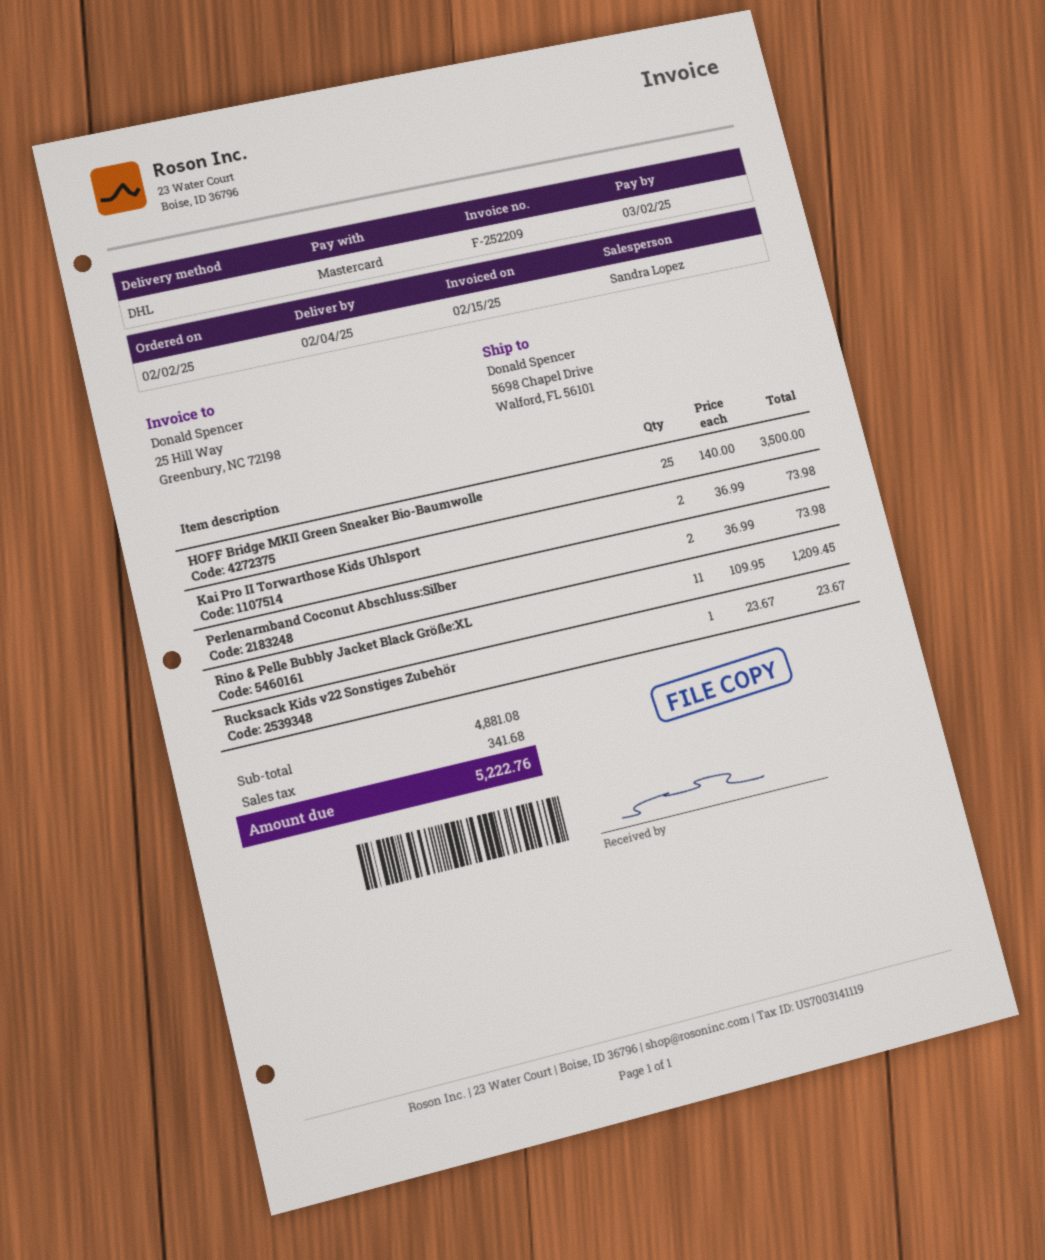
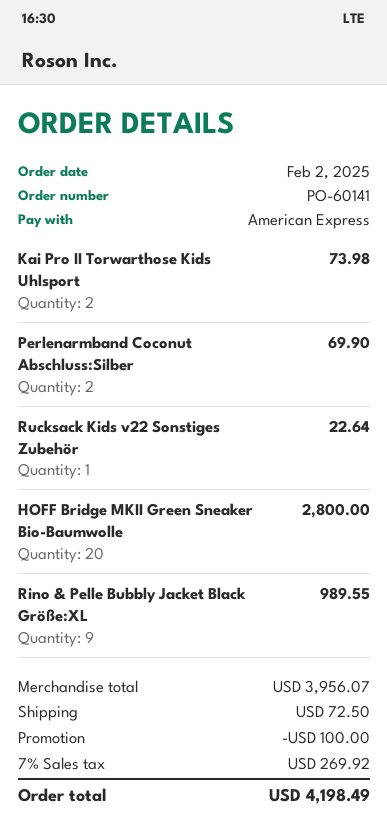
payment method: Mastercard -> American Express
HOFF Bridge MKII Green Sneaker Bio-Baumwolle: 25 for 3500.00 -> 20 for 2800.00
Perlenarmband Coconut Abschluss:Silber: 2 for 73.98 -> 2 for 69.90
Rino & Pelle Bubbly Jacket Black Größe:XL: 11 for 1209.45 -> 9 for 989.55
Rucksack Kids v22 Sonstiges Zubehör: 1 for 23.67 -> 1 for 22.64
subtotal: 4881.08 -> 3956.07
discount: none -> 100.00
shipping: none -> 72.50
tax: 341.68 -> 269.92
total: 5222.76 -> 4198.49

